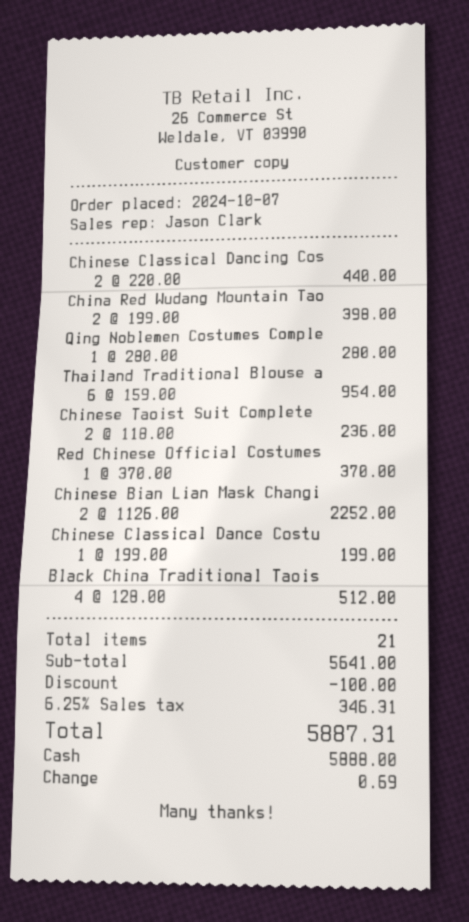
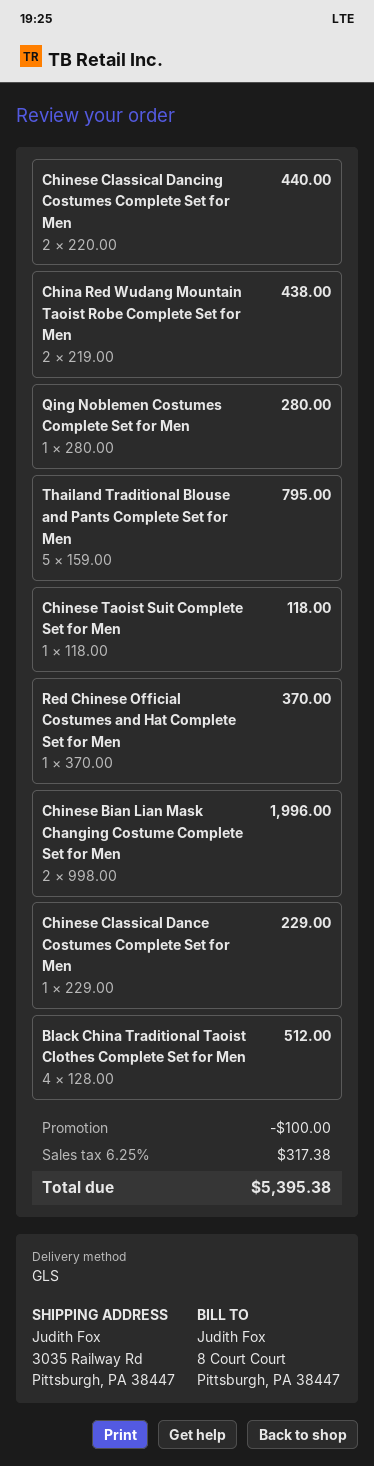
China Red Wudang Mountain Tao: 2 x 199.00 = 398.00 -> 2 x 219.00 = 438.00
Thailand Traditional Blouse a: 6 x 159.00 = 954.00 -> 5 x 159.00 = 795.00
Chinese Taoist Suit Complete: 2 x 118.00 = 236.00 -> 1 x 118.00 = 118.00
Chinese Bian Lian Mask Changi: 2 x 1126.00 = 2252.00 -> 2 x 998.00 = 1996.00
Chinese Classical Dance Costu: 1 x 199.00 = 199.00 -> 1 x 229.00 = 229.00
tax: 6.25% = 346.31 -> 6.25% = 317.38
total: 5887.31 -> 5395.38

